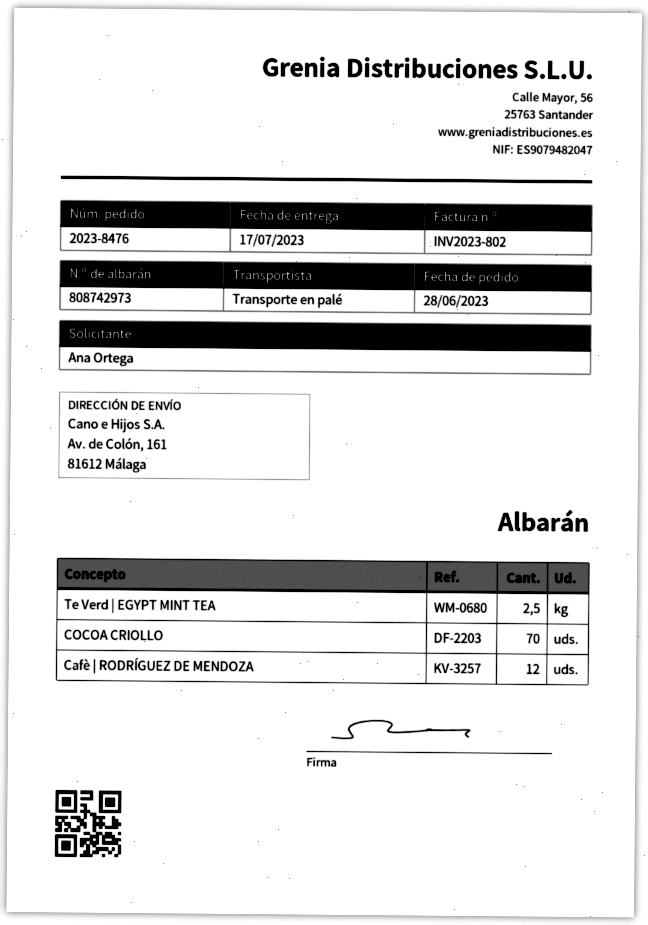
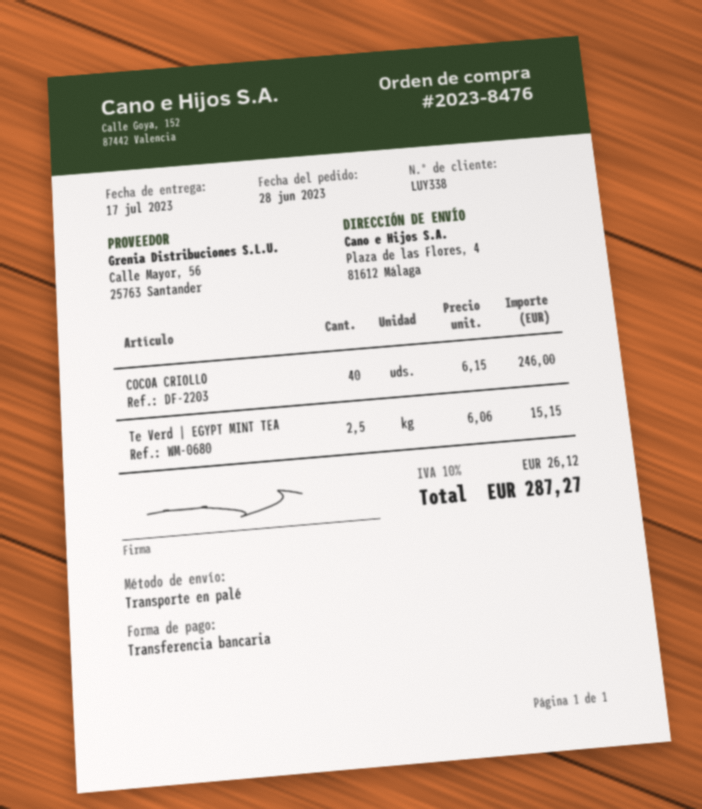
ship to: Av. de Colón, 161, 81612 Málaga -> Plaza de las Flores, 4, 81612 Málaga
COCOA CRIOLLO: 70 -> 40
Cafè | RODRÍGUEZ DE MENDOZA: 12 -> none

